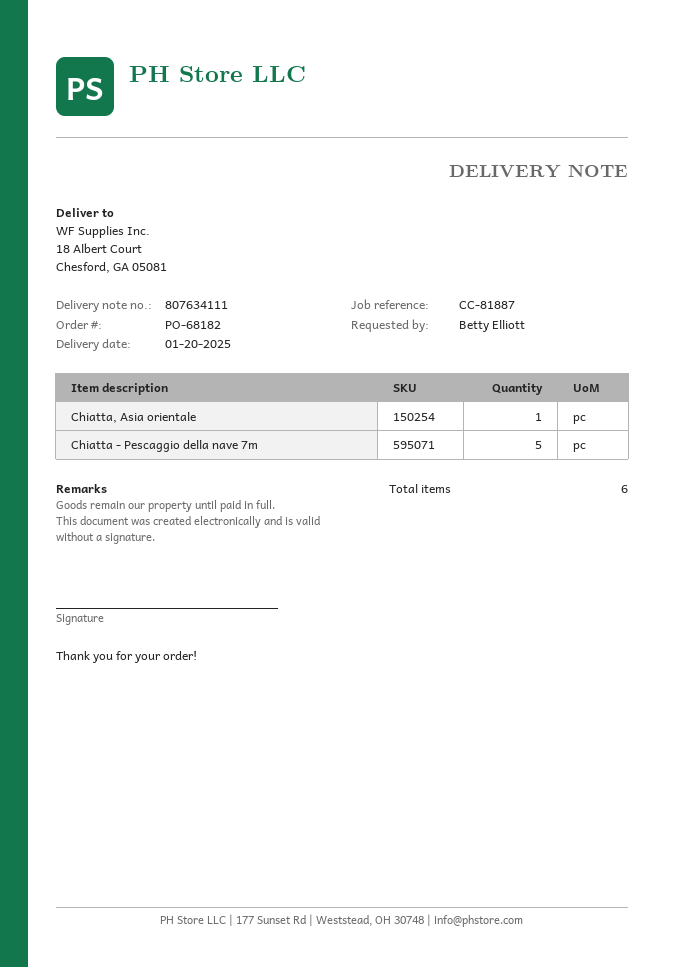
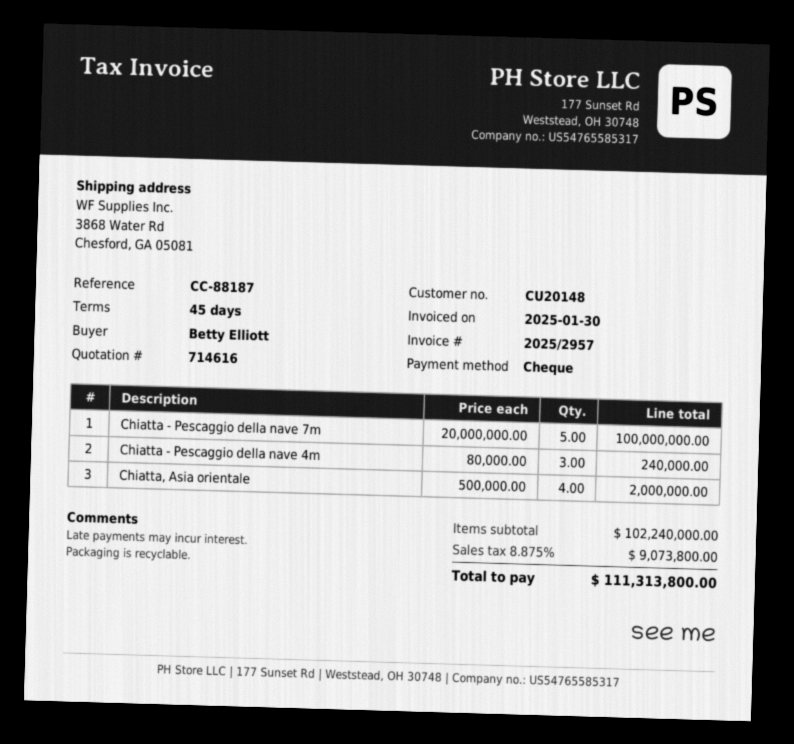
reference: CC-81887 -> CC-88187
ship to: 18 Albert Court, Chesford, GA 05081 -> 3868 Water Rd, Chesford, GA 05081
Chiatta, Asia orientale: 1 -> 4
Chiatta - Pescaggio della nave 4m: none -> 3

